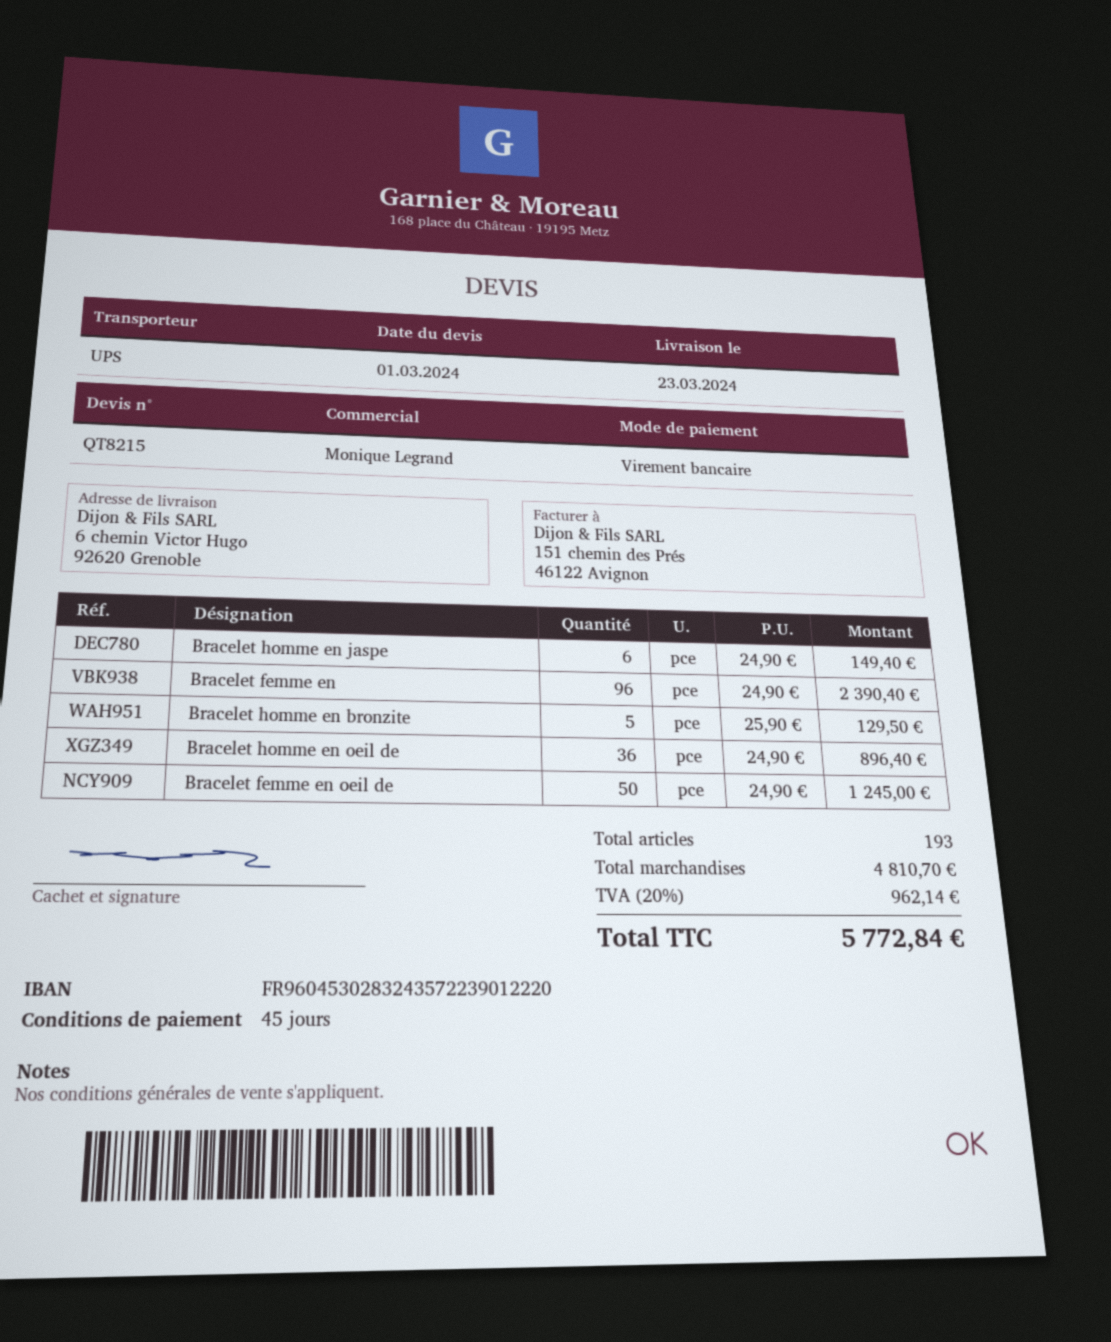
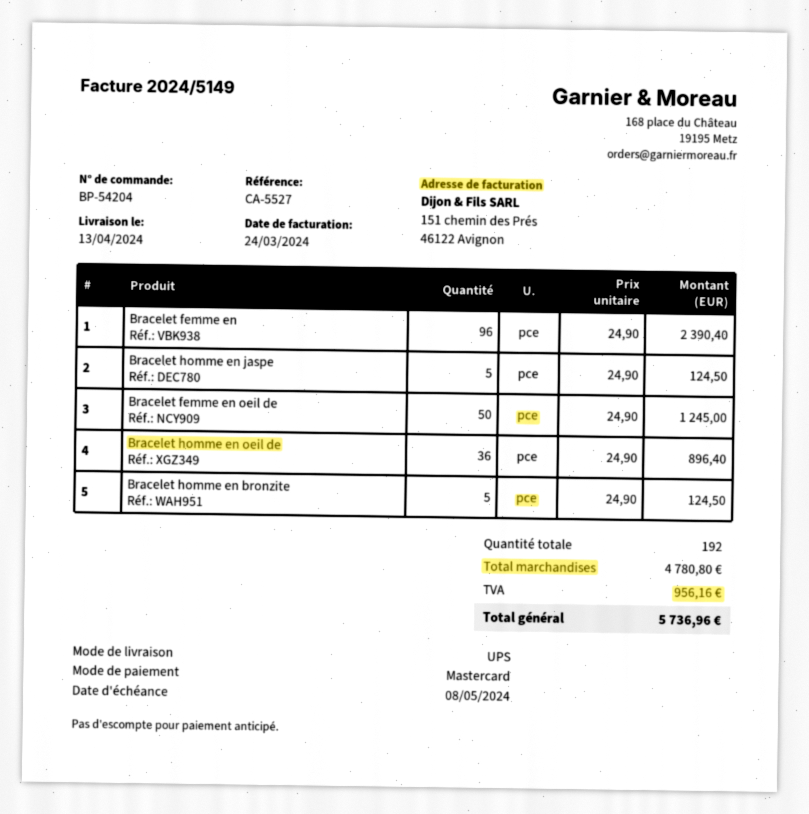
delivery date: 2024-03-23 -> 2024-04-13
payment method: bank transfer -> Mastercard
Bracelet homme en jaspe: 6 x 24.90 = 149.40 -> 5 x 24.90 = 124.50
Bracelet homme en bronzite: 5 x 25.90 = 129.50 -> 5 x 24.90 = 124.50
total quantity: 193 -> 192
subtotal: 4810.70 -> 4780.80
tax: 962.14 -> 956.16
total: 5772.84 -> 5736.96

